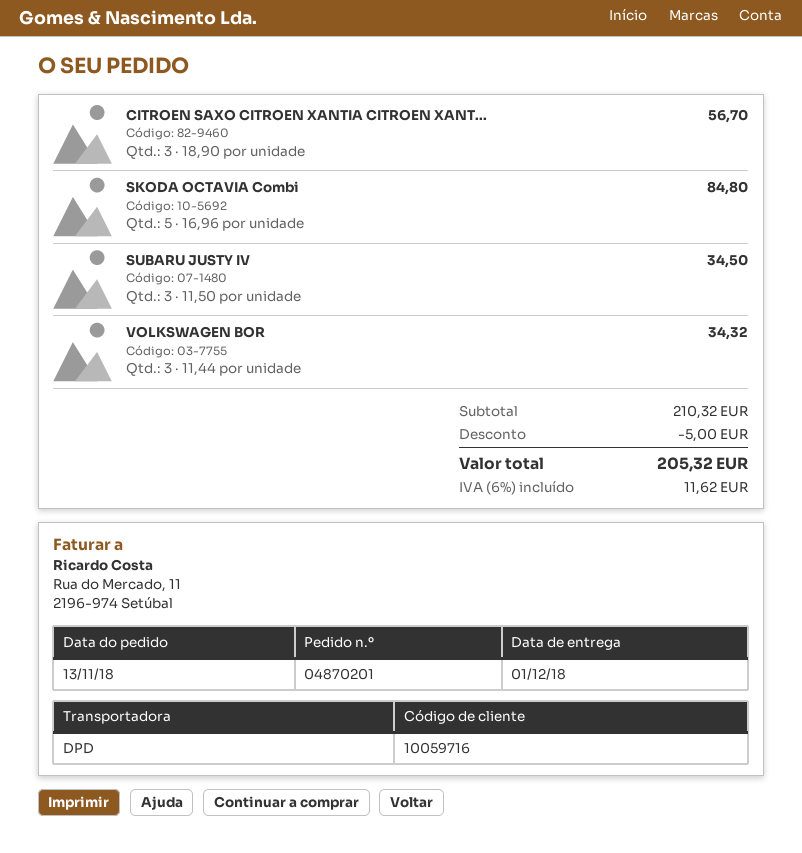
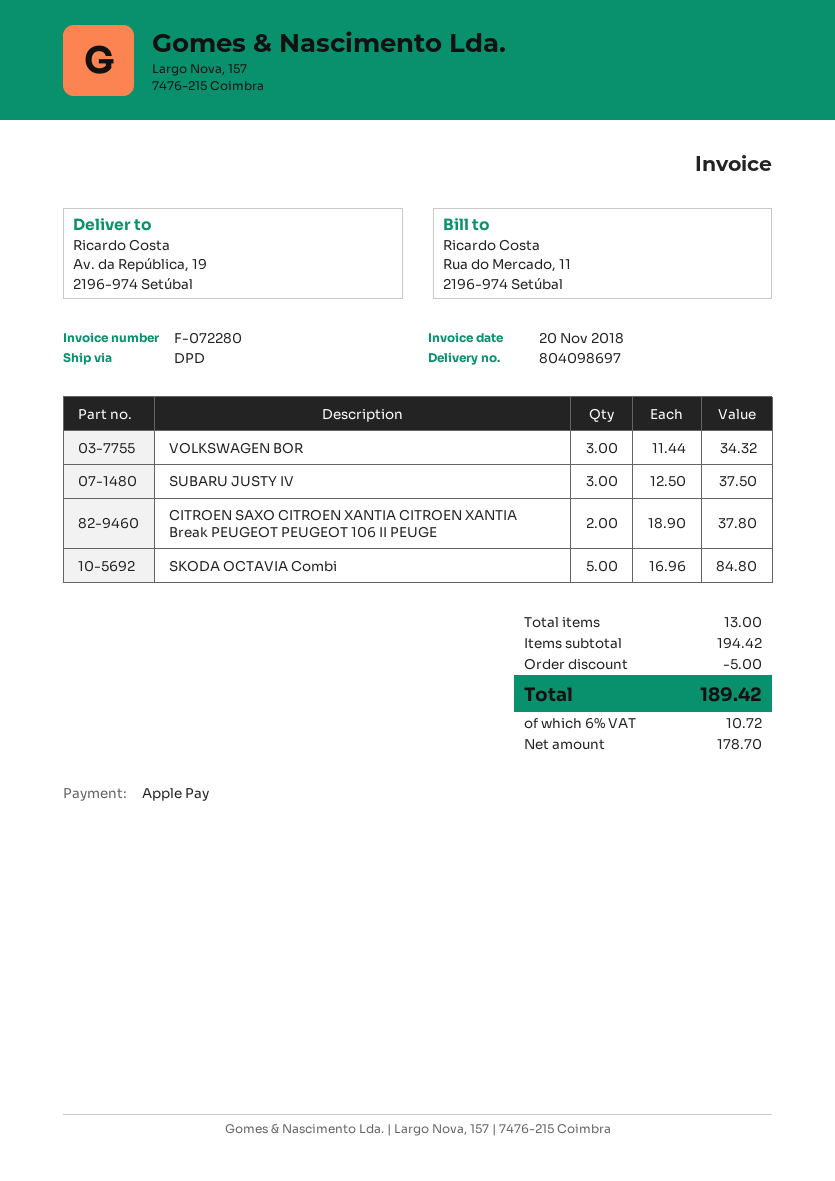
CITROEN SAXO CITROEN XANTIA CITROEN XANT...: 3 x 18.90 = 56.70 -> 2 x 18.90 = 37.80
SUBARU JUSTY IV: 3 x 11.50 = 34.50 -> 3 x 12.50 = 37.50
subtotal: 210.32 -> 194.42
tax: 6% = 11.62 -> 6% = 10.72
total: 205.32 -> 189.42

